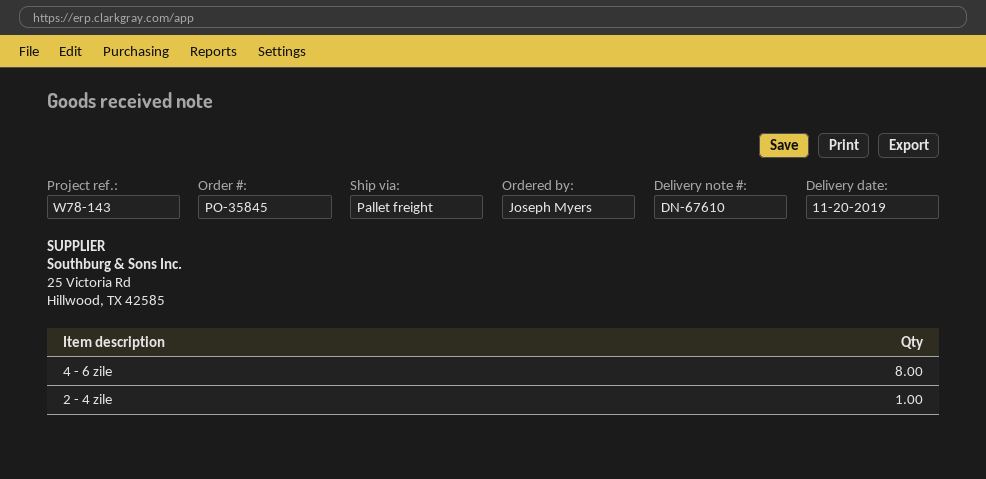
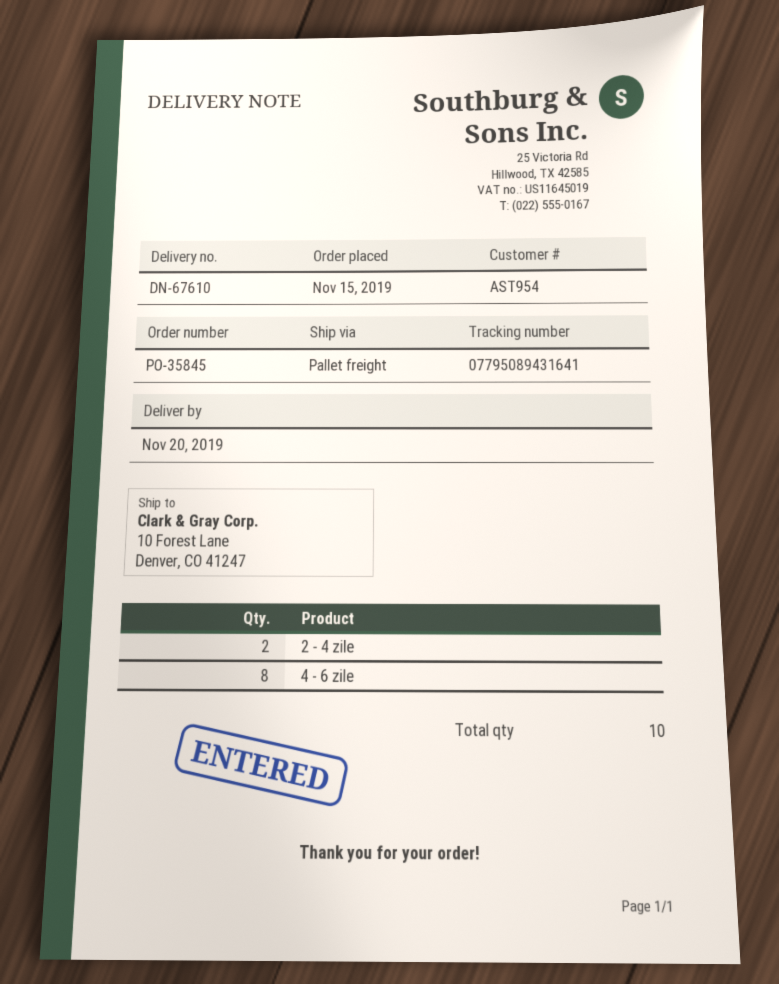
2 - 4 zile: 1 -> 2

